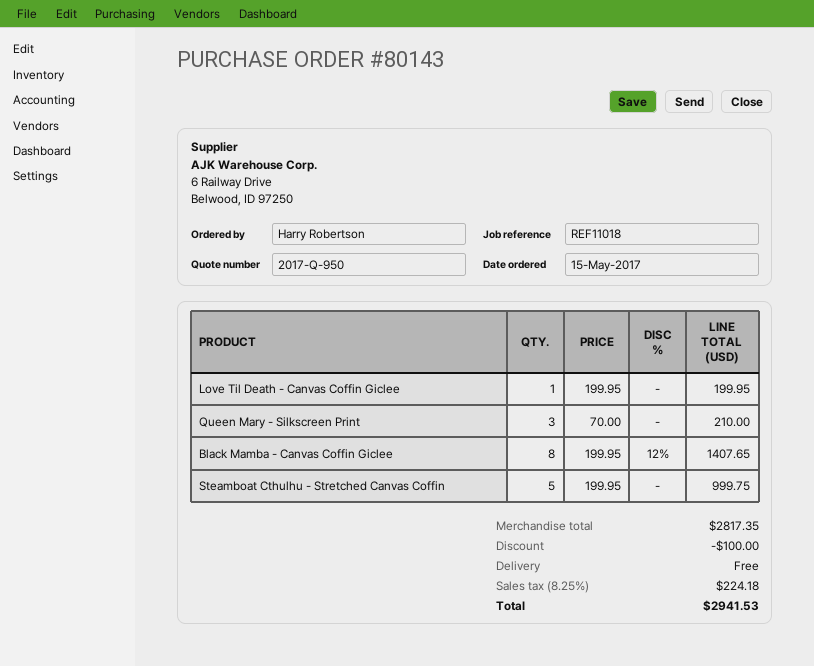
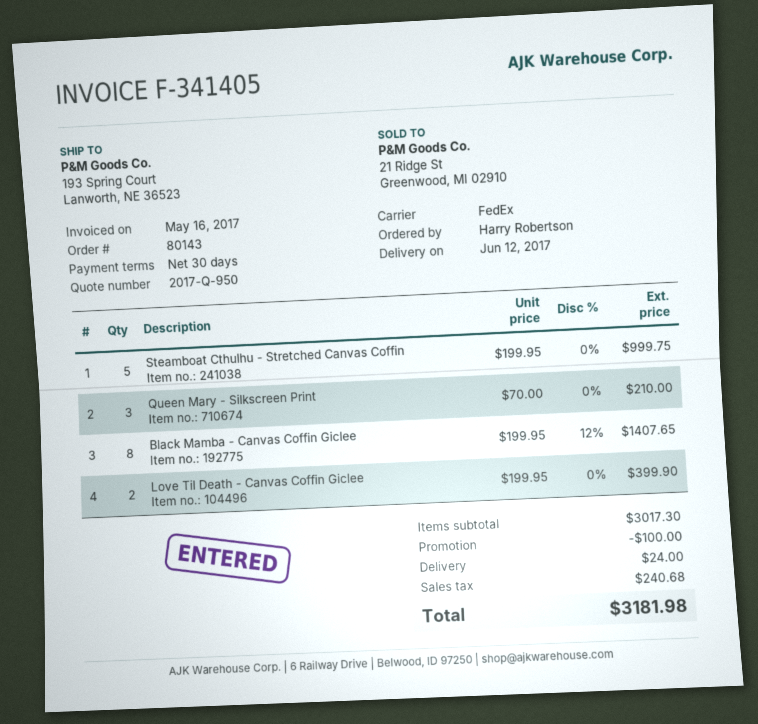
Love Til Death - Canvas Coffin Giclee: 1 x 199.95 = 199.95 -> 2 x 199.95 = 399.90
subtotal: 2817.35 -> 3017.30
shipping: 0.00 -> 24.00
tax: 224.18 -> 240.68
total: 2941.53 -> 3181.98

